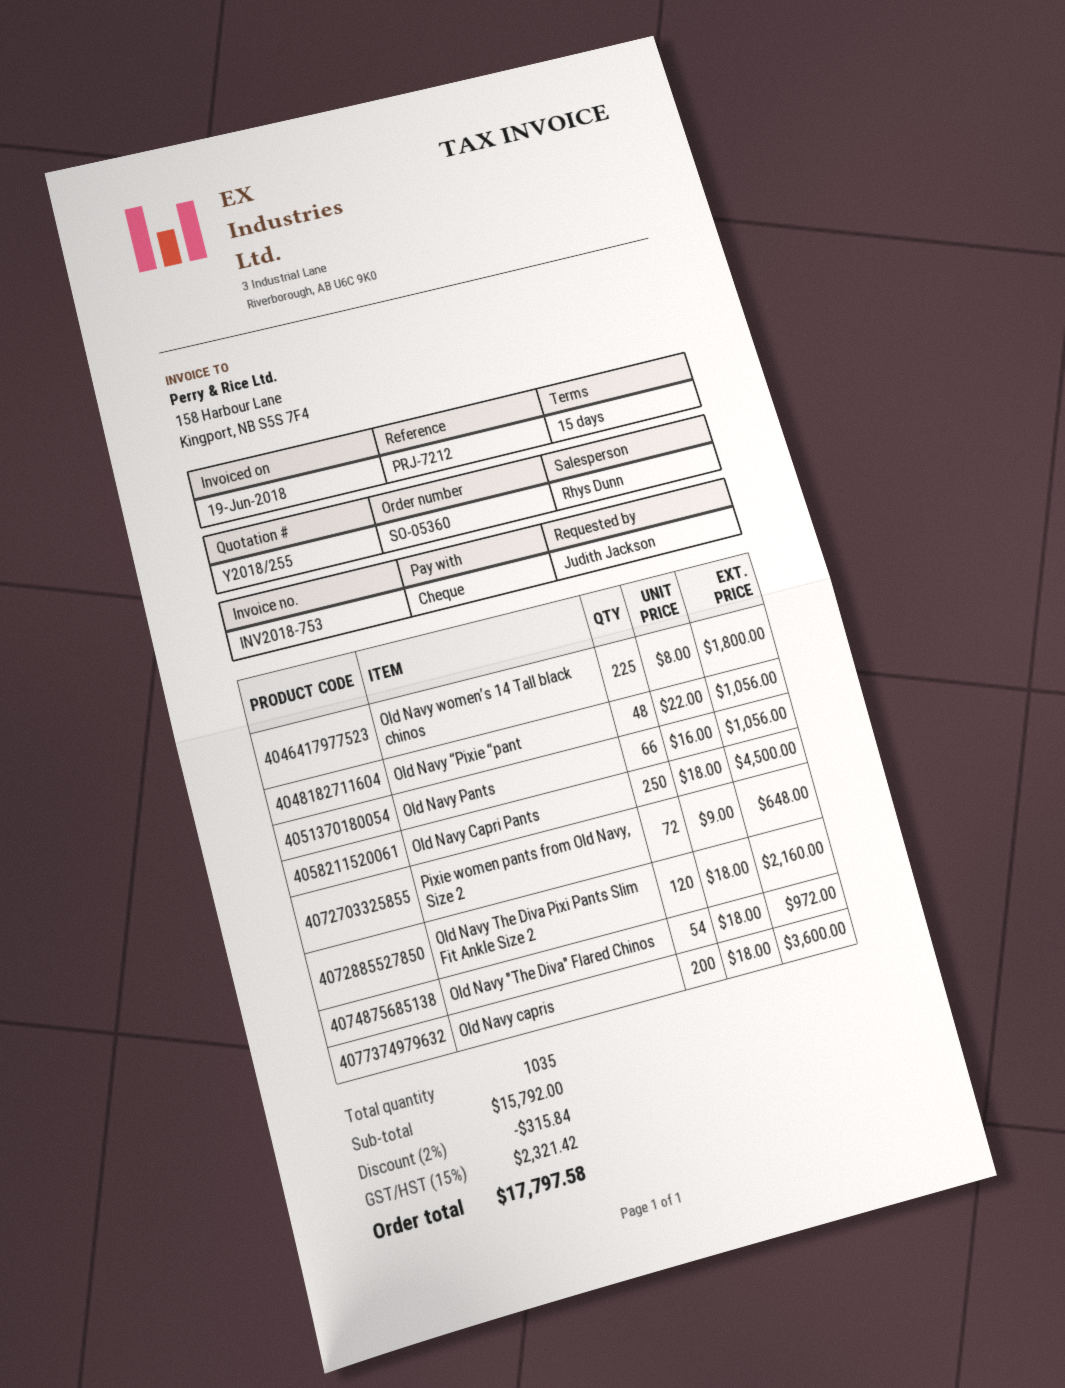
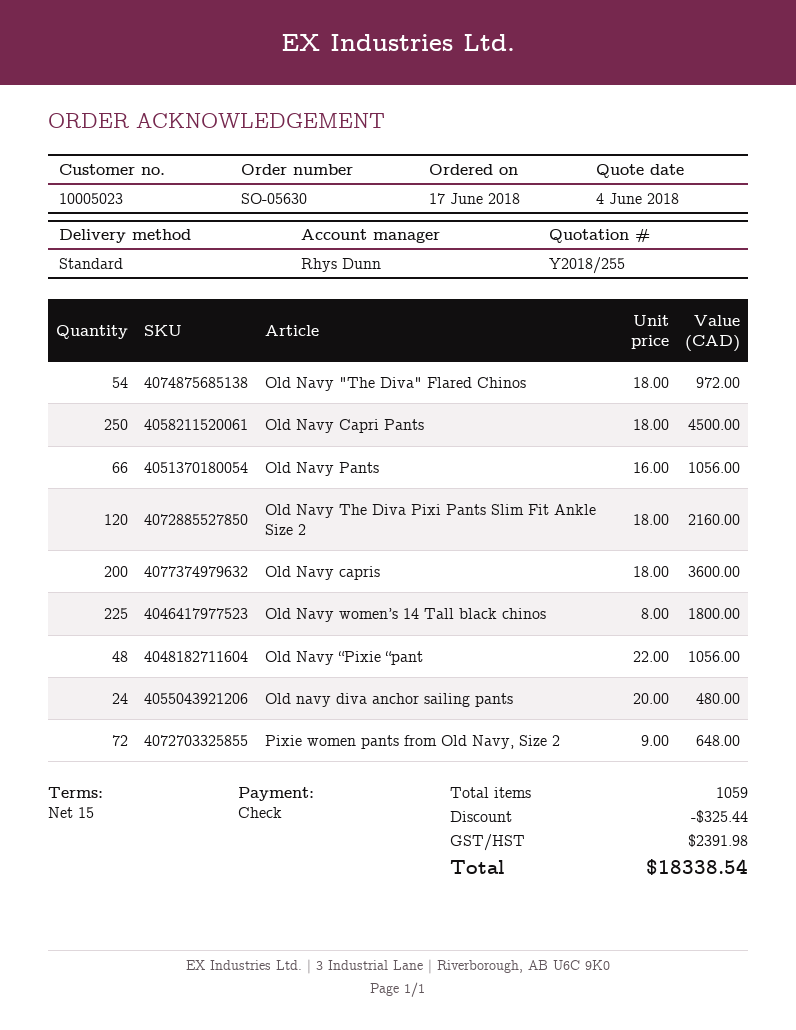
order number: SO-05360 -> SO-05630
Old navy diva anchor sailing pants: none -> 24 x 20.00 = 480.00
total quantity: 1035 -> 1059
discount: 315.84 -> 325.44
tax: 2321.42 -> 2391.98
total: 17797.58 -> 18338.54

